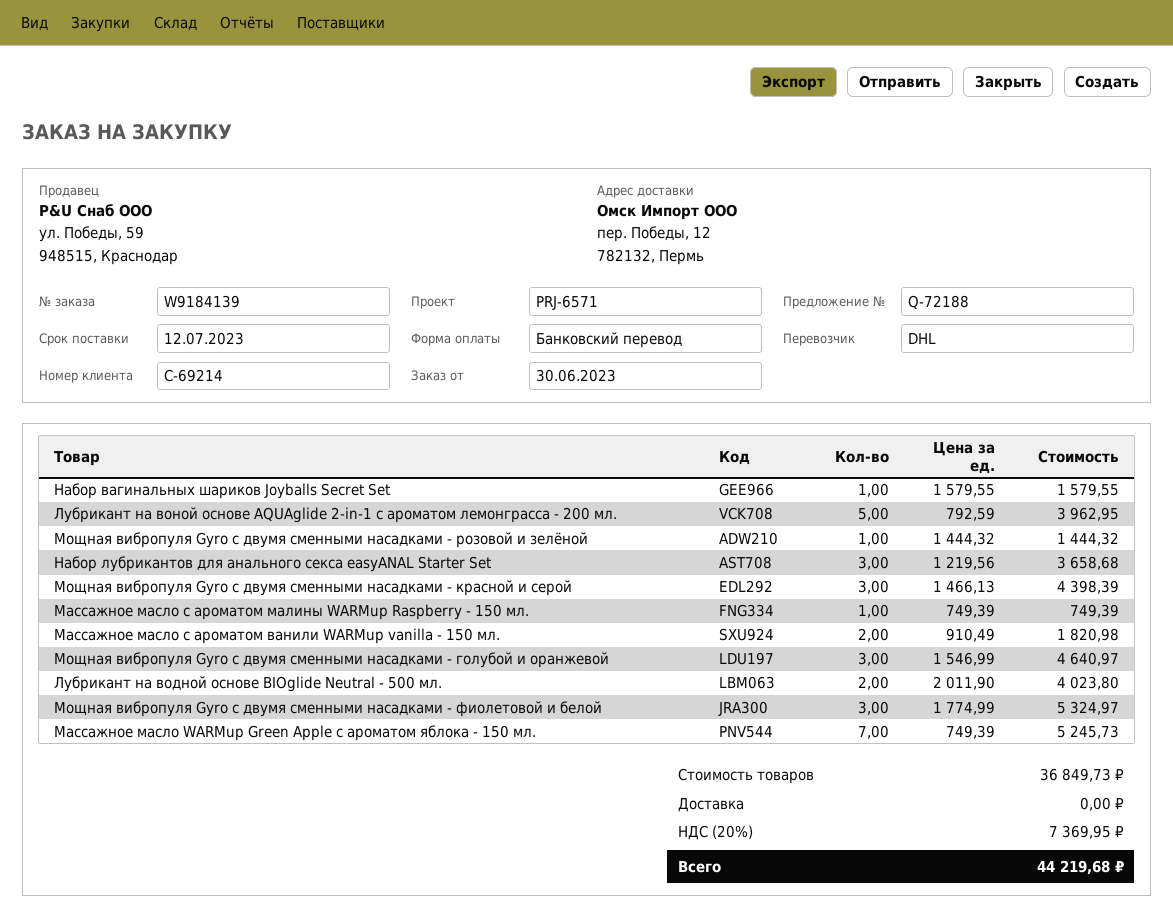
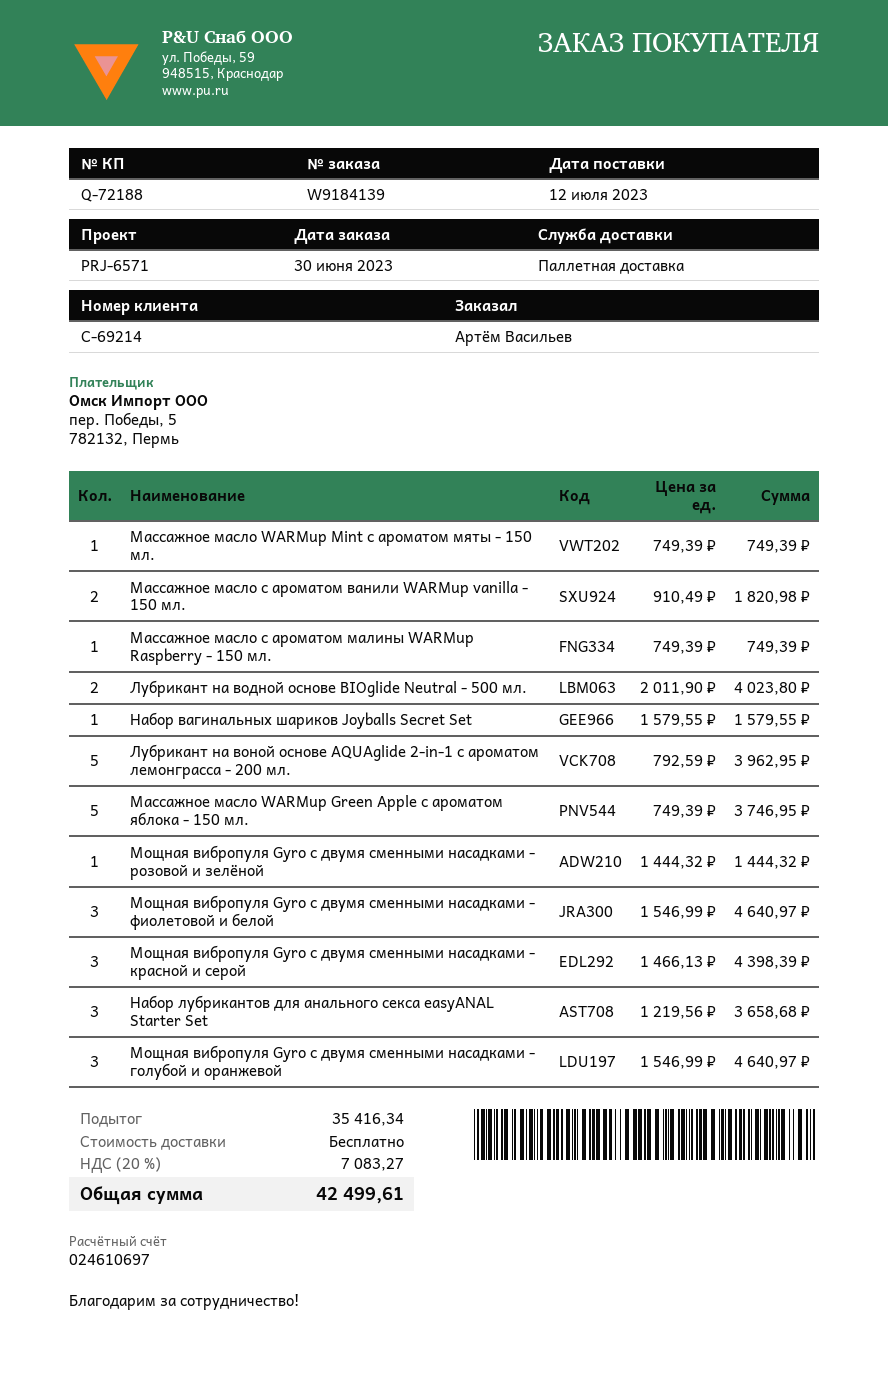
shipping method: DHL -> pallet freight
Мощная вибропуля Gyro с двумя сменными насадками - фиолетовой и белой: 3 x 1774.99 = 5324.97 -> 3 x 1546.99 = 4640.97
Массажное масло WARMup Green Apple с ароматом яблока - 150 мл.: 7 x 749.39 = 5245.73 -> 5 x 749.39 = 3746.95
Массажное масло WARMup Mint с ароматом мяты - 150 мл.: none -> 1 x 749.39 = 749.39
subtotal: 36849.73 -> 35416.34
tax: 20% = 7369.95 -> 20% = 7083.27
total: 44219.68 -> 42499.61

